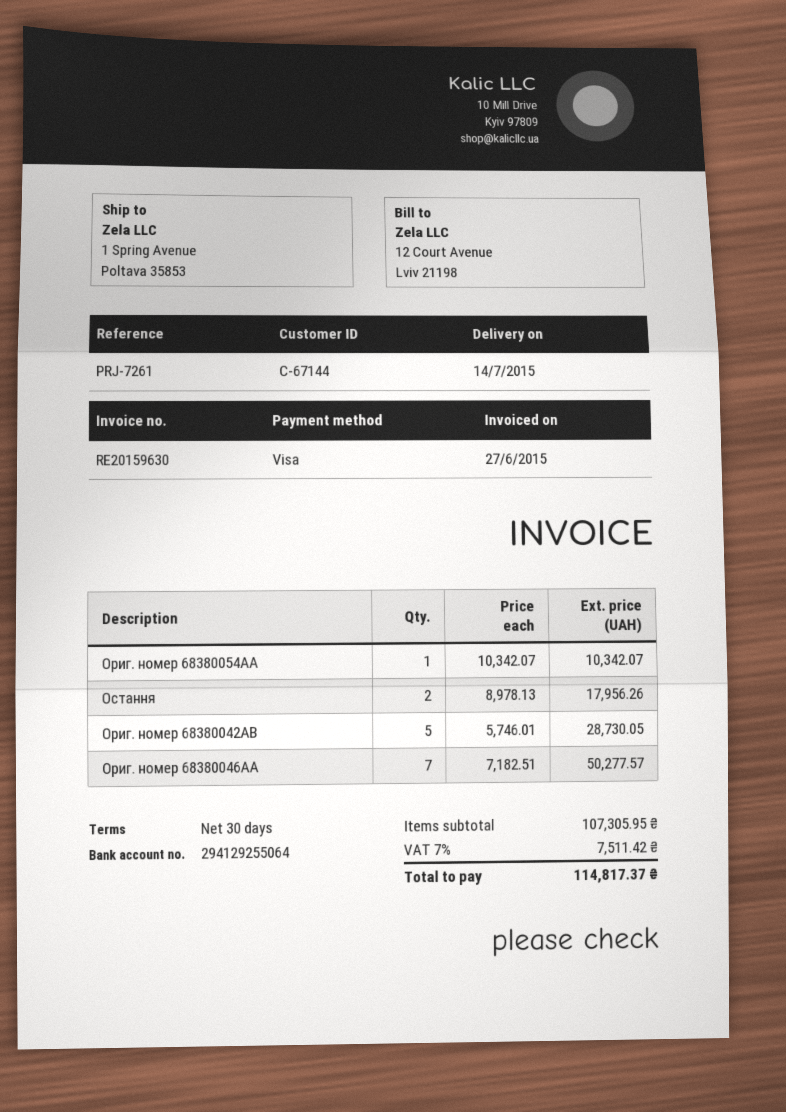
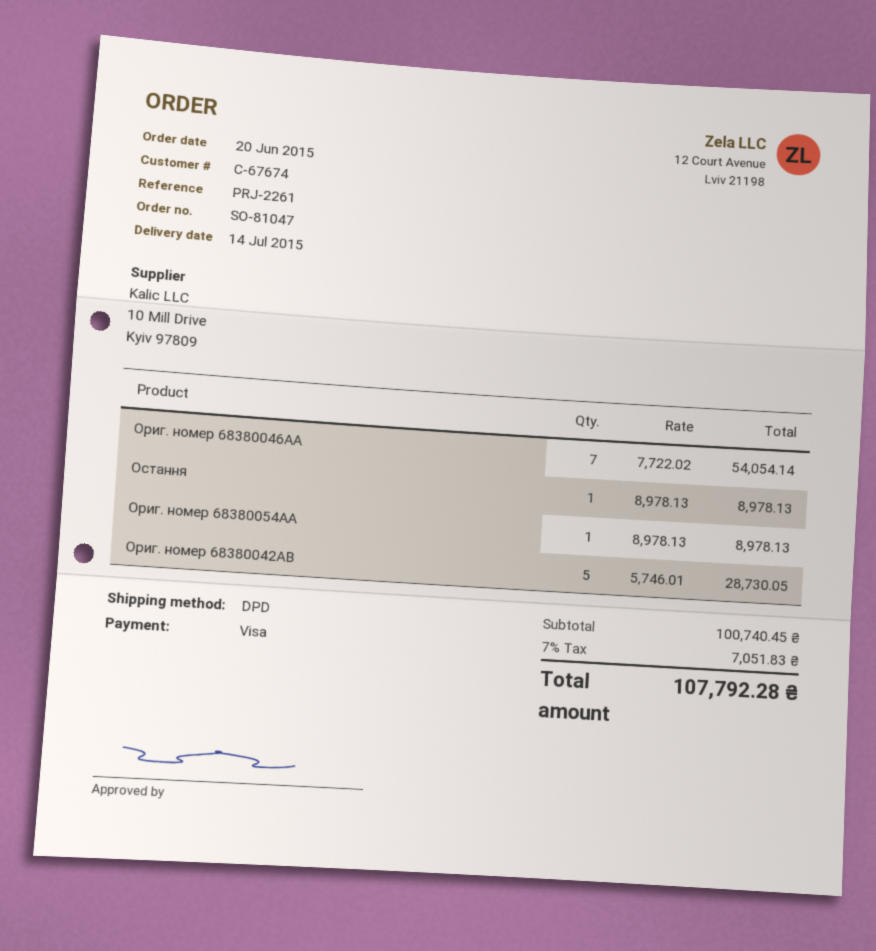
customer number: C-67144 -> C-67674
reference: PRJ-7261 -> PRJ-2261
Ориг. номер 68380054AA: 1 x 10342.07 = 10342.07 -> 1 x 8978.13 = 8978.13
Остання: 2 x 8978.13 = 17956.26 -> 1 x 8978.13 = 8978.13
Ориг. номер 68380046AA: 7 x 7182.51 = 50277.57 -> 7 x 7722.02 = 54054.14
subtotal: 107305.95 -> 100740.45
tax: 7% = 7511.42 -> 7% = 7051.83
total: 114817.37 -> 107792.28

